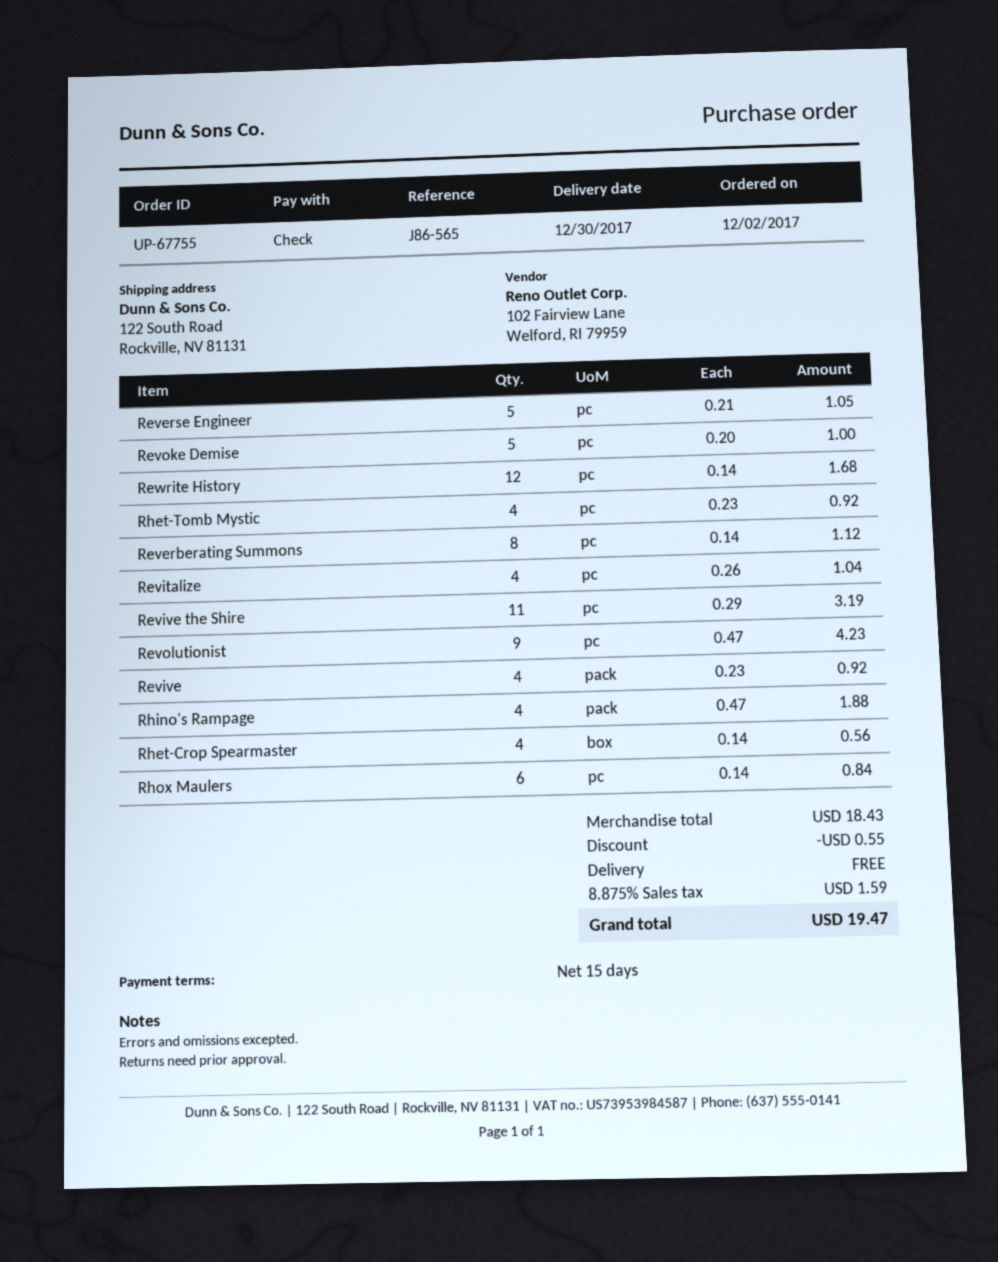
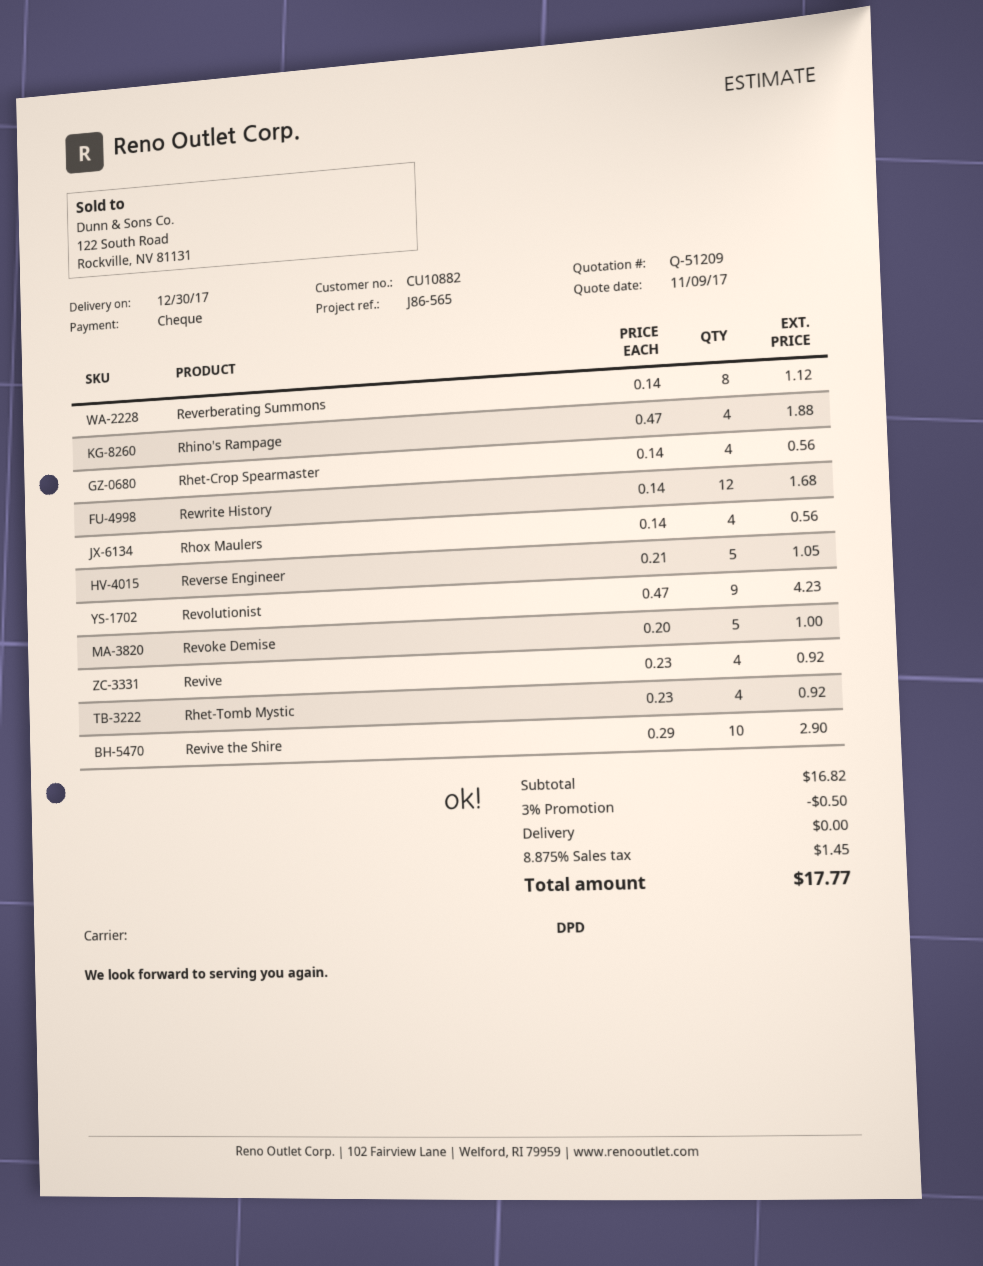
Revitalize: 4 x 0.26 = 1.04 -> none
Revive the Shire: 11 x 0.29 = 3.19 -> 10 x 0.29 = 2.90
Rhox Maulers: 6 x 0.14 = 0.84 -> 4 x 0.14 = 0.56
subtotal: 18.43 -> 16.82
discount: 0.55 -> 0.50
tax: 8.875% = 1.59 -> 8.875% = 1.45
total: 19.47 -> 17.77

